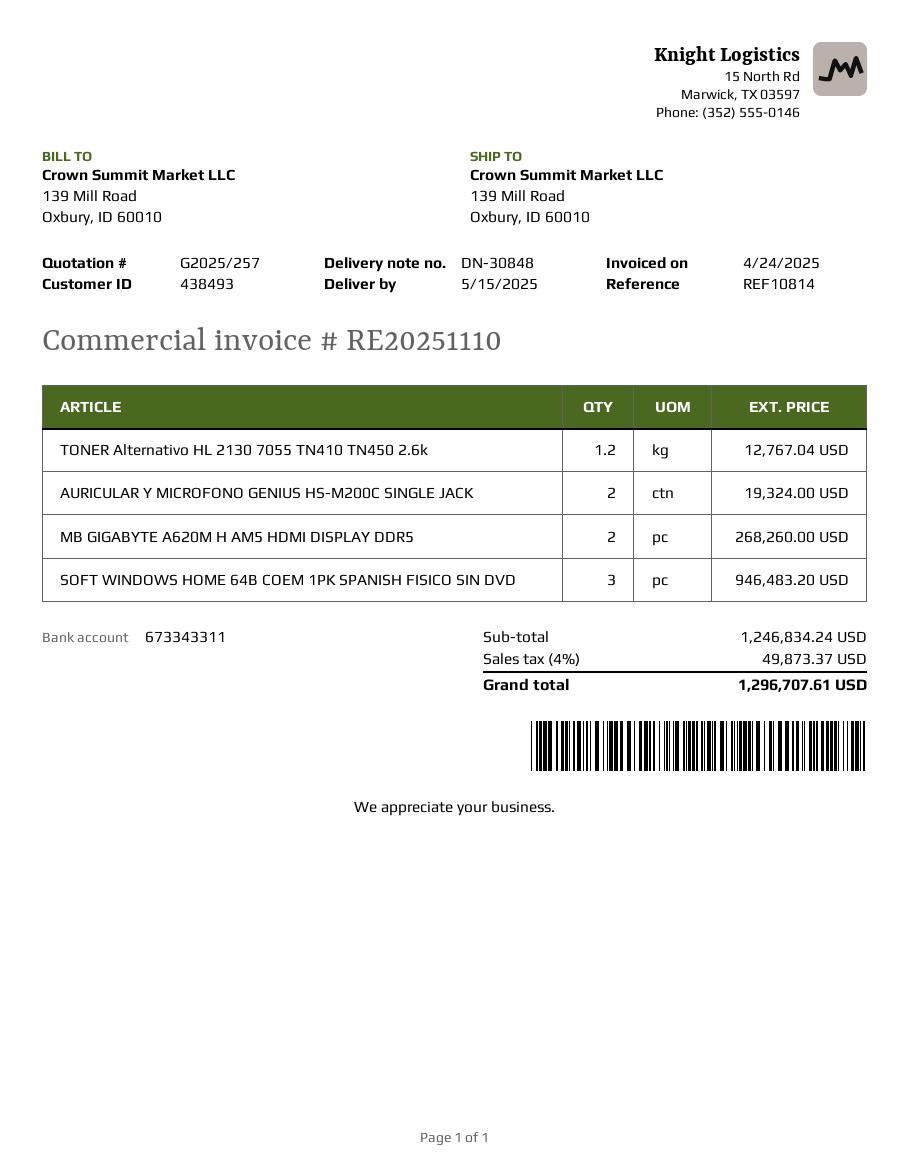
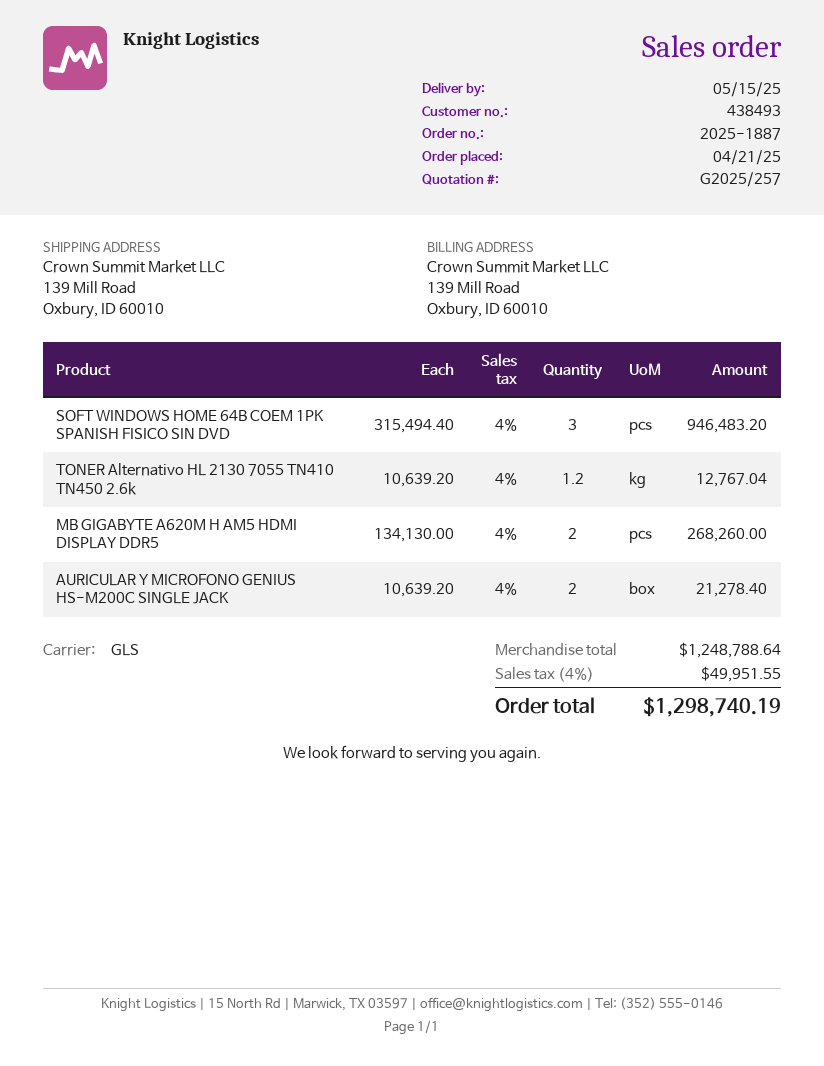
AURICULAR Y MICROFONO GENIUS HS-M200C SINGLE JACK: 2 for 19324.00 -> 2 for 21278.40
subtotal: 1246834.24 -> 1248788.64
tax: 4% = 49873.37 -> 4% = 49951.55
total: 1296707.61 -> 1298740.19

